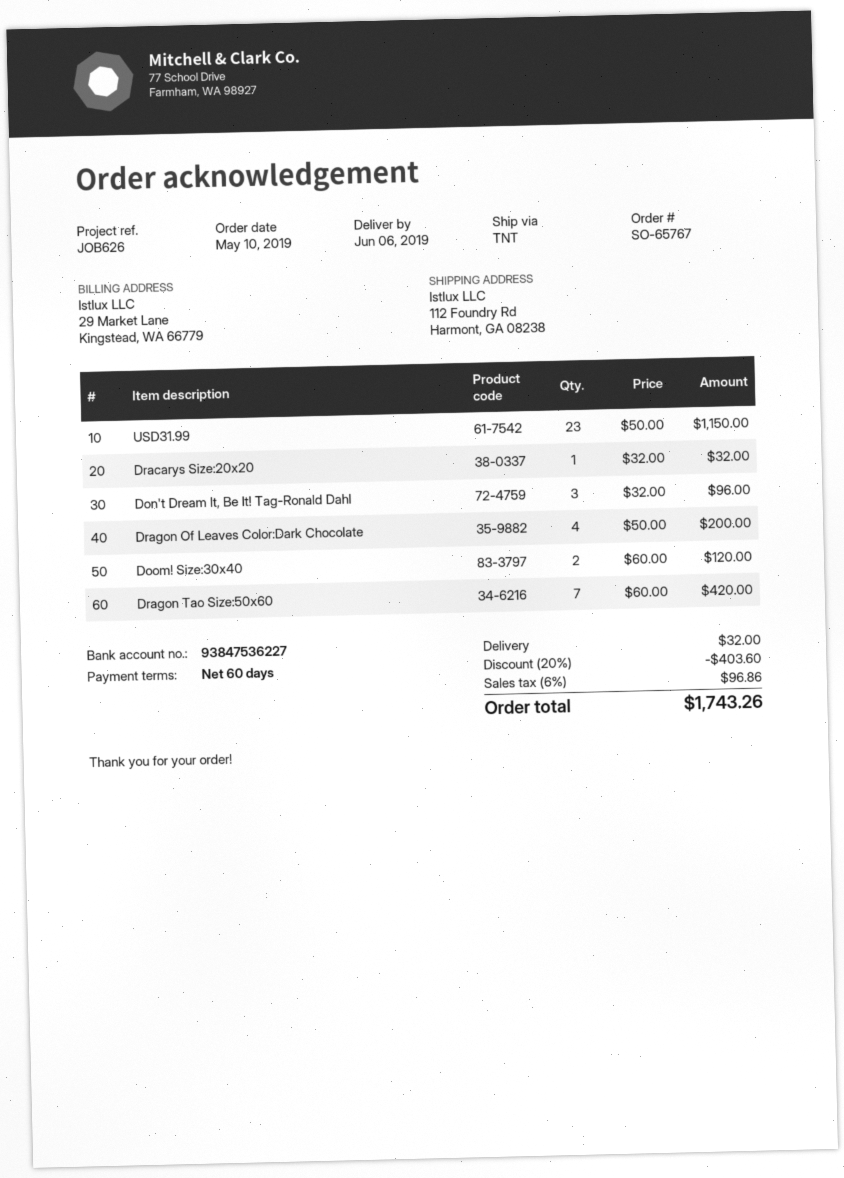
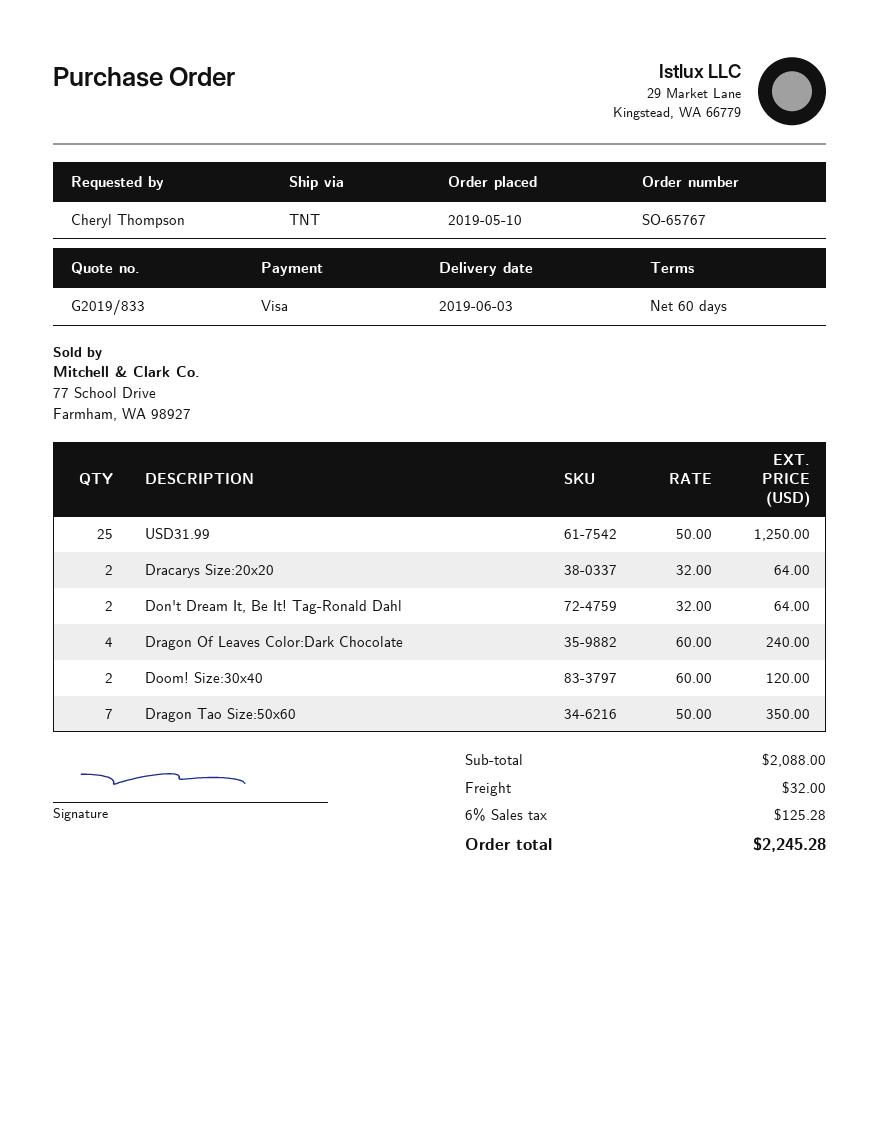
delivery date: 2019-06-06 -> 2019-06-03
USD31.99: 23 x 50.00 = 1150.00 -> 25 x 50.00 = 1250.00
Dracarys Size:20x20: 1 x 32.00 = 32.00 -> 2 x 32.00 = 64.00
Don't Dream It, Be It! Tag-Ronald Dahl: 3 x 32.00 = 96.00 -> 2 x 32.00 = 64.00
Dragon Of Leaves Color:Dark Chocolate: 4 x 50.00 = 200.00 -> 4 x 60.00 = 240.00
Dragon Tao Size:50x60: 7 x 60.00 = 420.00 -> 7 x 50.00 = 350.00
discount: 20% = 403.60 -> none
tax: 6% = 96.86 -> 6% = 125.28
total: 1743.26 -> 2245.28

